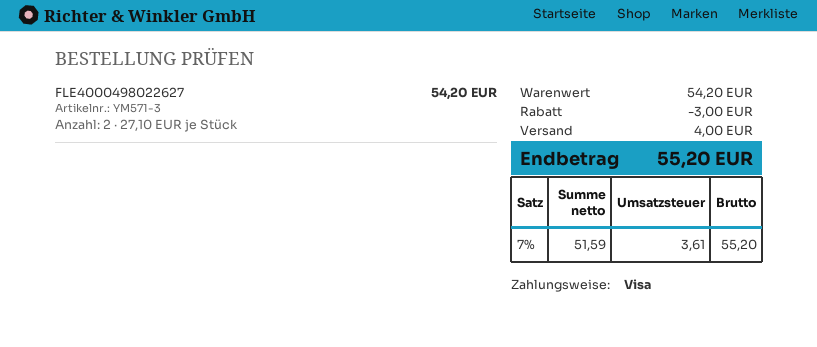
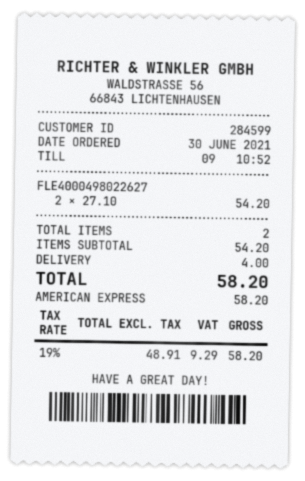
payment method: Visa -> American Express
discount: 3.00 -> none
net: 51.59 -> 48.91
tax: 7% = 3.61 -> 19% = 9.29
total: 55.20 -> 58.20

